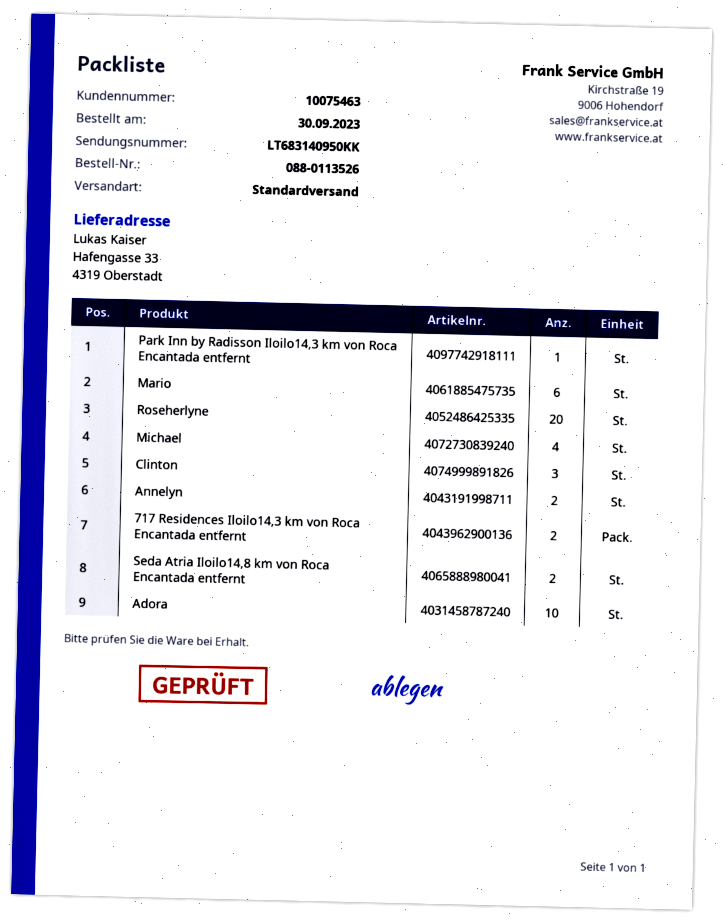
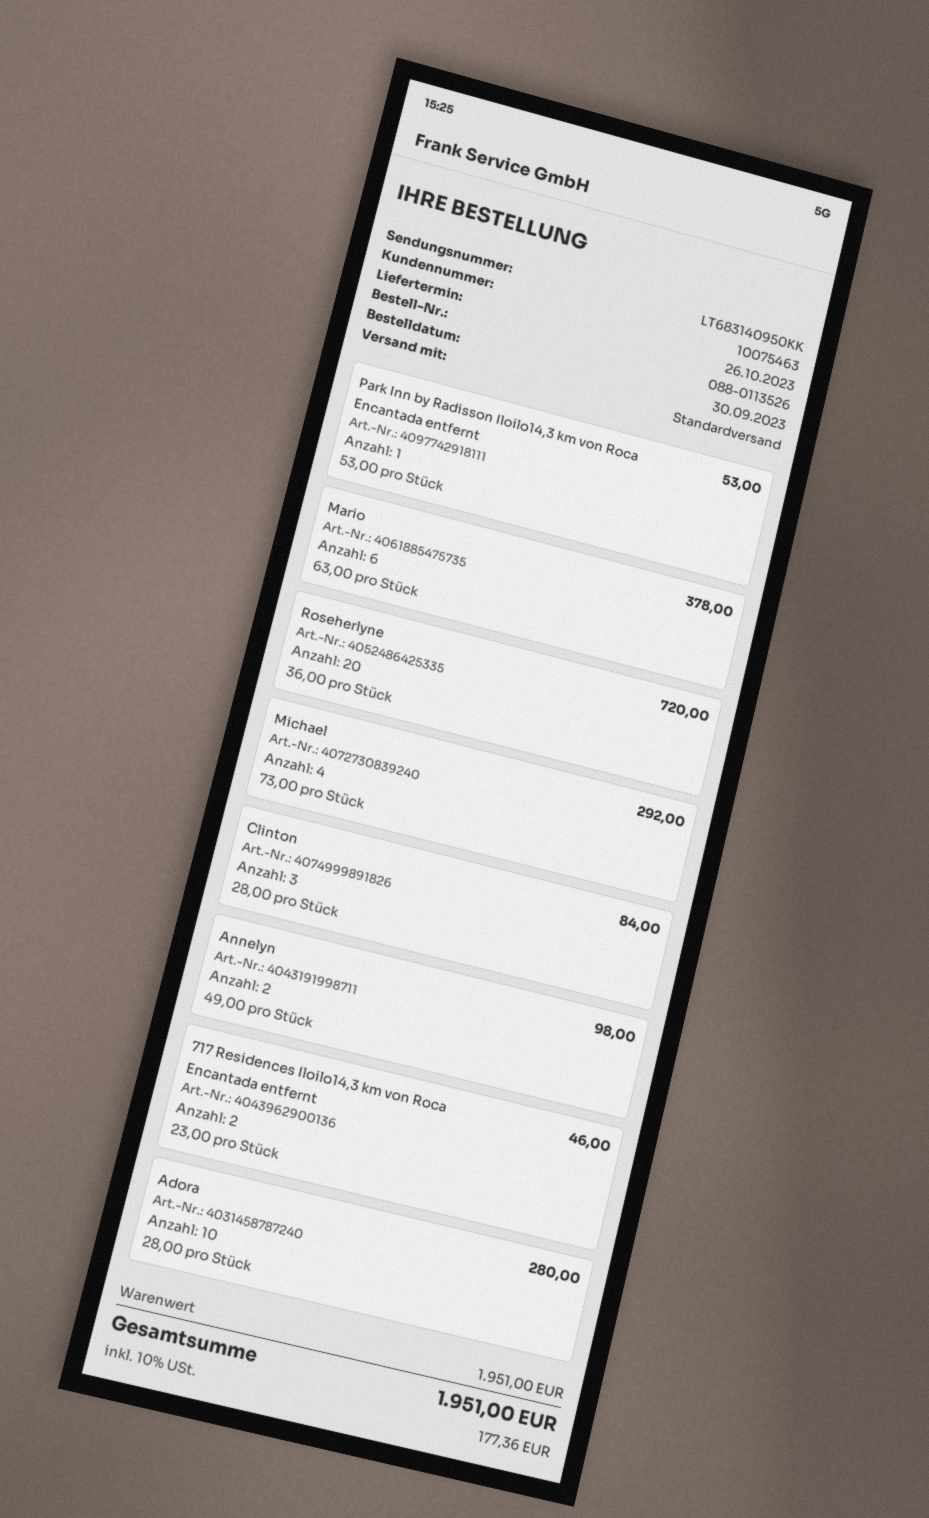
Seda Atria Iloilo14,8 km von Roca Encantada entfernt: 2 -> none

